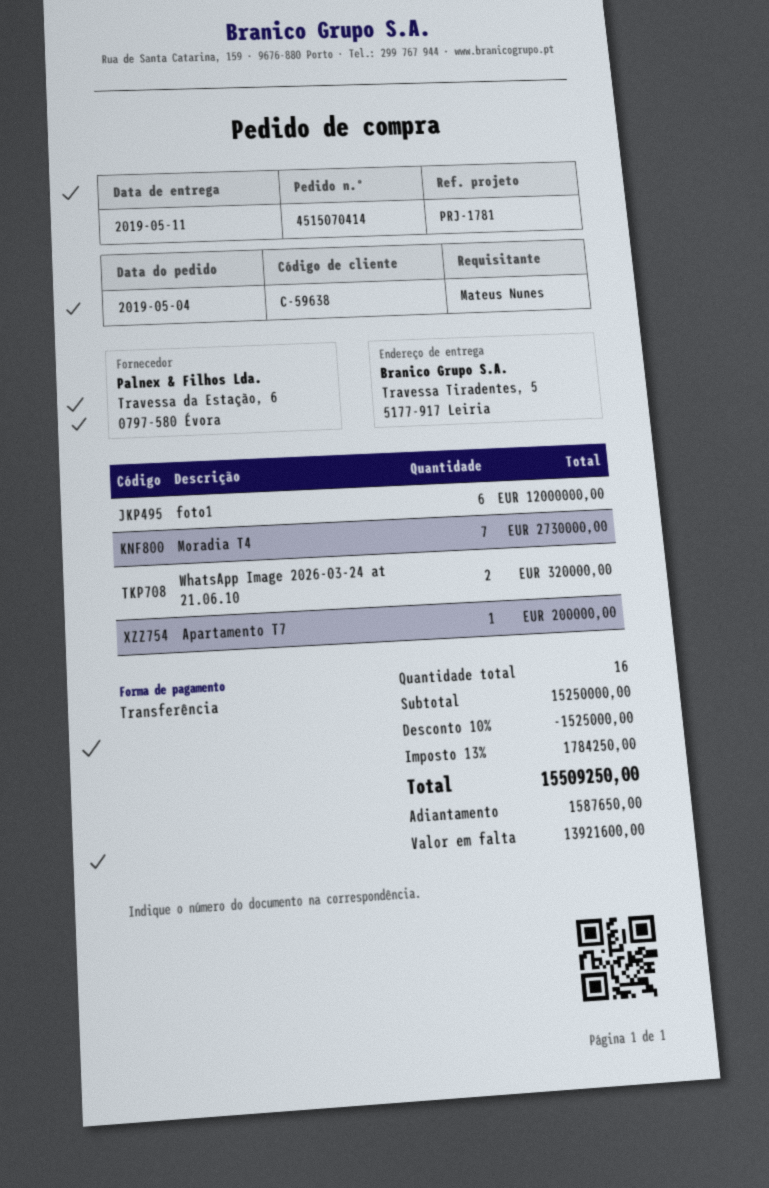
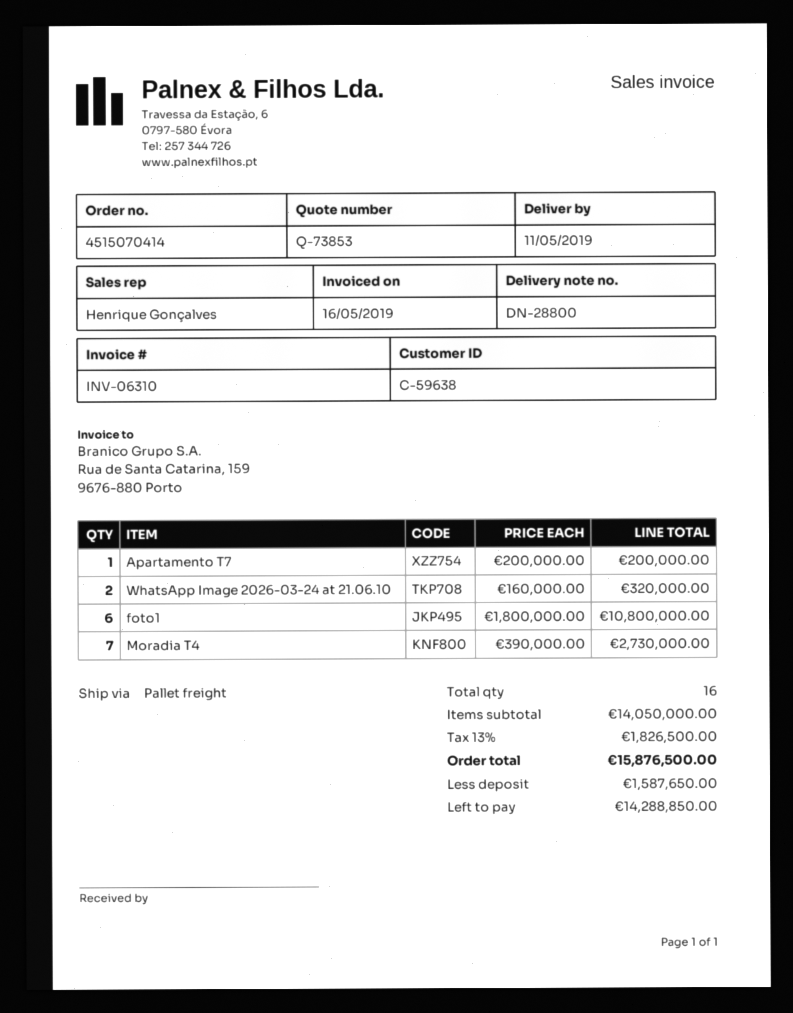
foto1: 6 for 12000000.00 -> 6 for 10800000.00
subtotal: 15250000.00 -> 14050000.00
discount: 10% = 1525000.00 -> none
tax: 13% = 1784250.00 -> 13% = 1826500.00
total: 15509250.00 -> 15876500.00
balance: 13921600.00 -> 14288850.00

